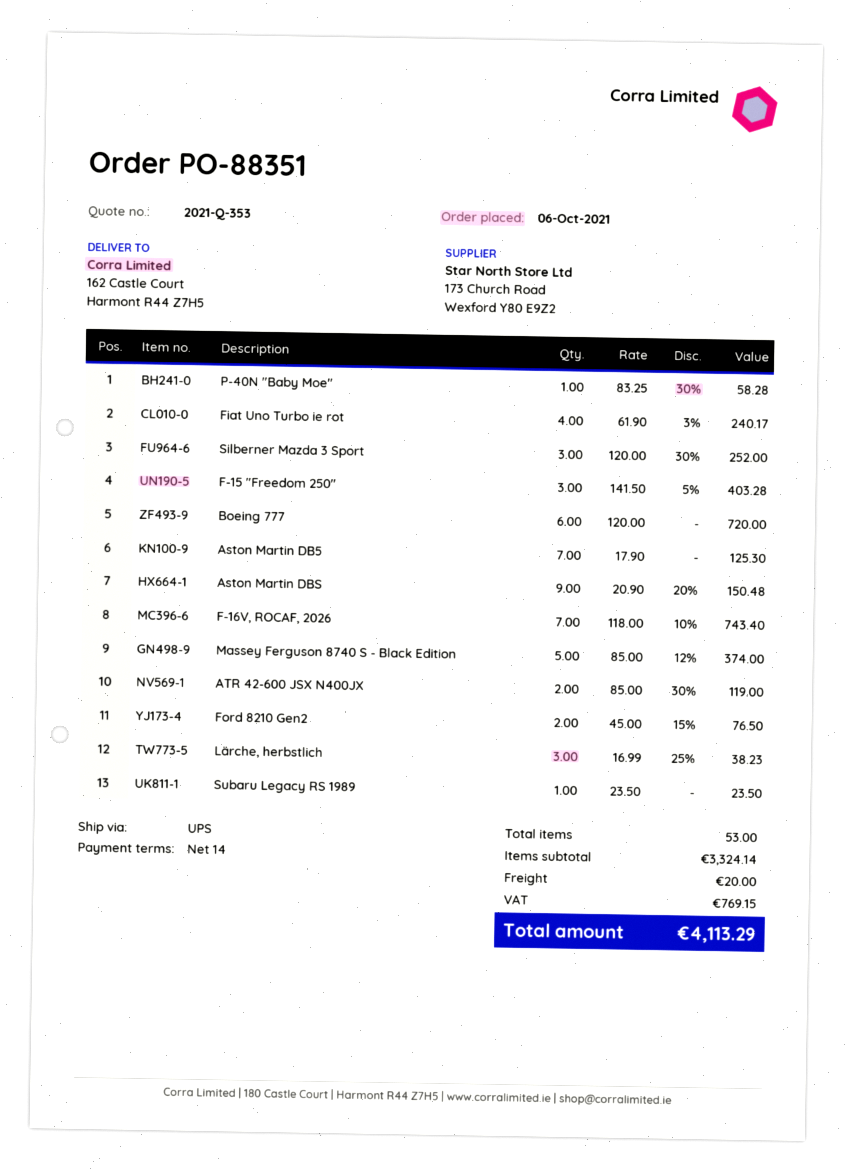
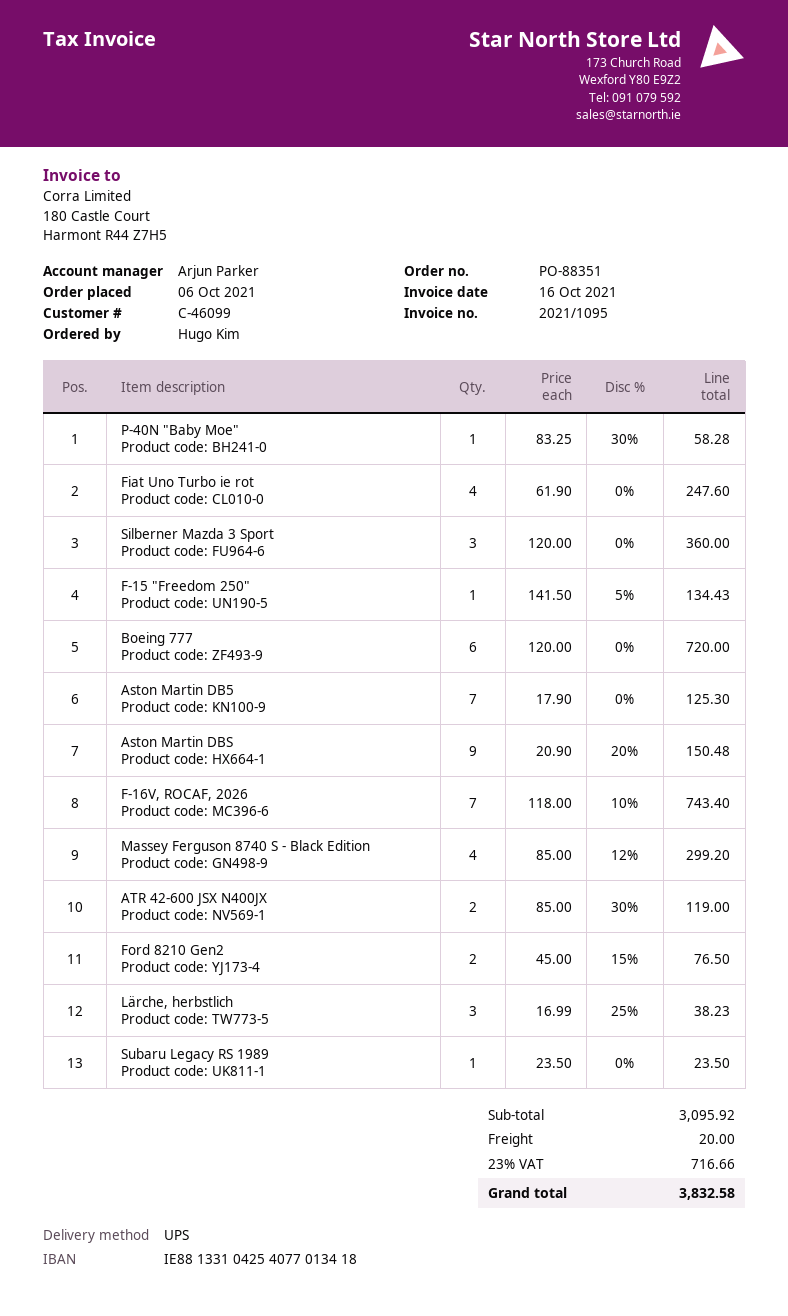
Fiat Uno Turbo ie rot: 4 x 61.90 - 3% = 240.17 -> 4 x 61.90 = 247.60
Silberner Mazda 3 Sport: 3 x 120.00 - 30% = 252.00 -> 3 x 120.00 = 360.00
F-15 "Freedom 250": 3 x 141.50 - 5% = 403.28 -> 1 x 141.50 - 5% = 134.43
Massey Ferguson 8740 S - Black Edition: 5 x 85.00 - 12% = 374.00 -> 4 x 85.00 - 12% = 299.20
subtotal: 3324.14 -> 3095.92
tax: 769.15 -> 716.66
total: 4113.29 -> 3832.58

